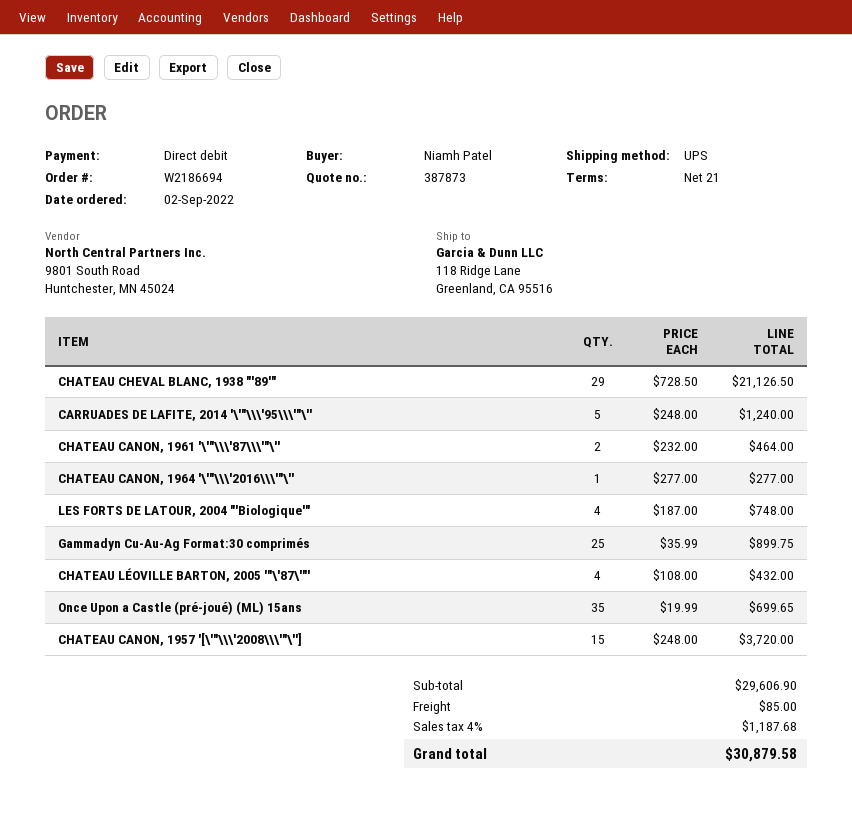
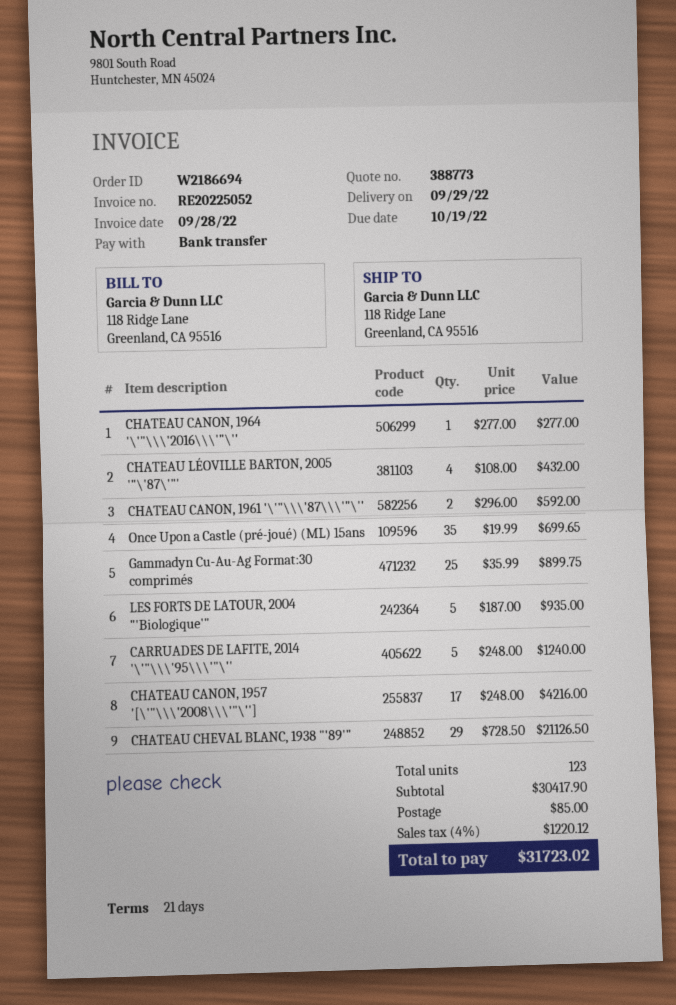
quote number: 387873 -> 388773
payment method: direct debit -> bank transfer
CHATEAU CANON, 1961 '\'"\\\'87\\\'"\'': 2 x 232.00 = 464.00 -> 2 x 296.00 = 592.00
LES FORTS DE LATOUR, 2004 "'Biologique'": 4 x 187.00 = 748.00 -> 5 x 187.00 = 935.00
CHATEAU CANON, 1957 '[\'"\\\'2008\\\'"\'']: 15 x 248.00 = 3720.00 -> 17 x 248.00 = 4216.00
subtotal: 29606.90 -> 30417.90
tax: 4% = 1187.68 -> 4% = 1220.12
total: 30879.58 -> 31723.02

